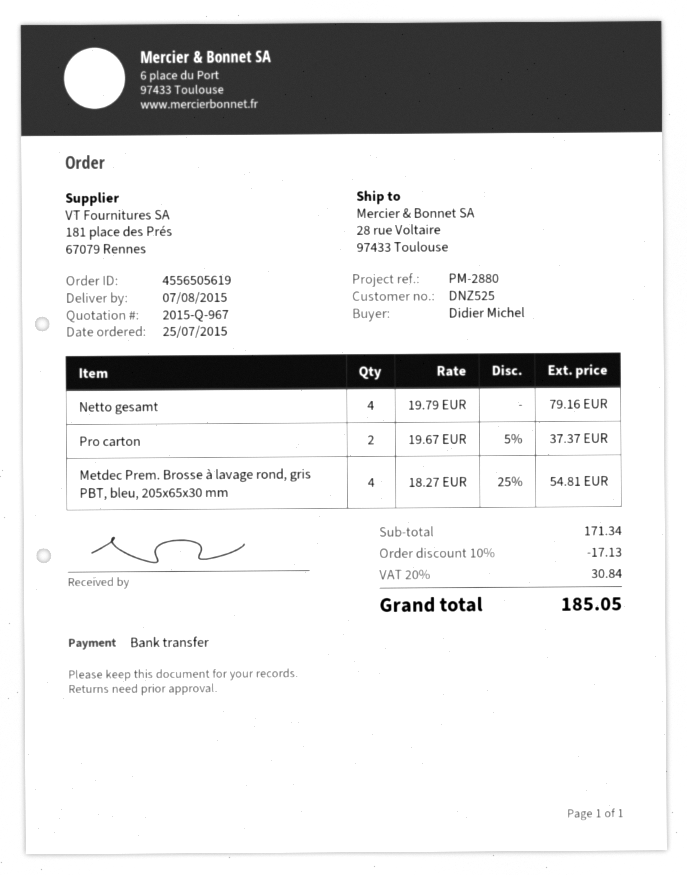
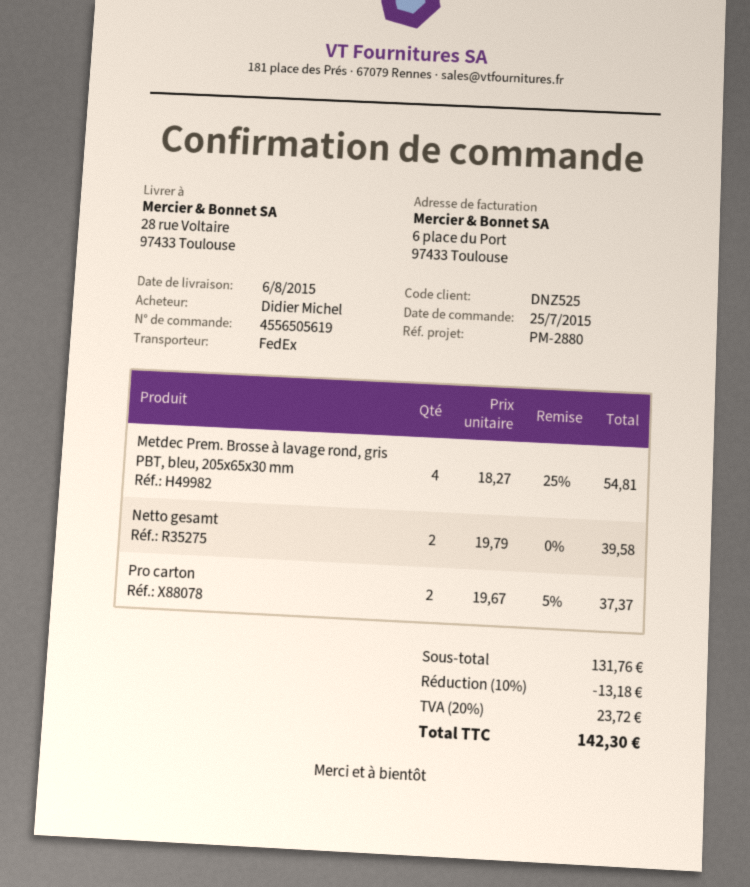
delivery date: 2015-08-07 -> 2015-08-06
Netto gesamt: 4 x 19.79 = 79.16 -> 2 x 19.79 = 39.58
subtotal: 171.34 -> 131.76
discount: 10% = 17.13 -> 10% = 13.18
tax: 20% = 30.84 -> 20% = 23.72
total: 185.05 -> 142.30

